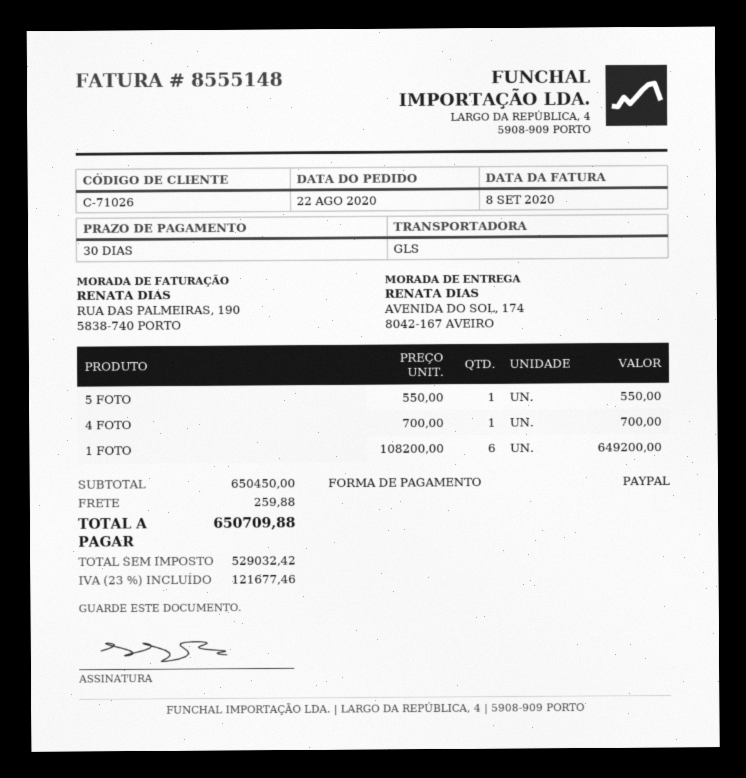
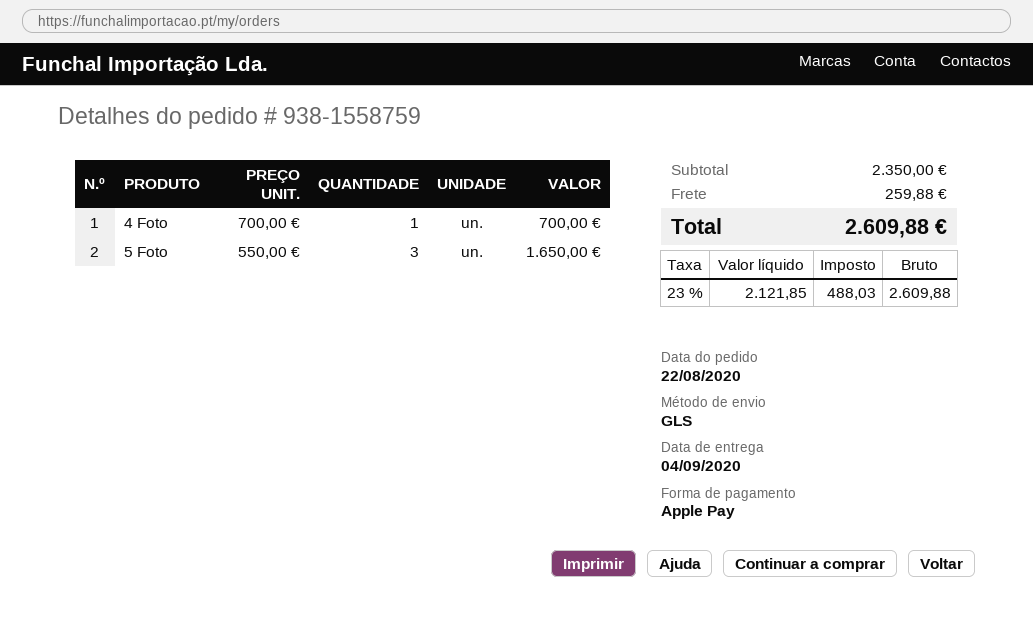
payment method: PayPal -> Apple Pay
5 FOTO: 1 x 550.00 = 550.00 -> 3 x 550.00 = 1650.00
1 FOTO: 6 x 108200.00 = 649200.00 -> none
subtotal: 650450.00 -> 2350.00
net: 529032.42 -> 2121.85
tax: 23% = 121677.46 -> 23% = 488.03
total: 650709.88 -> 2609.88

